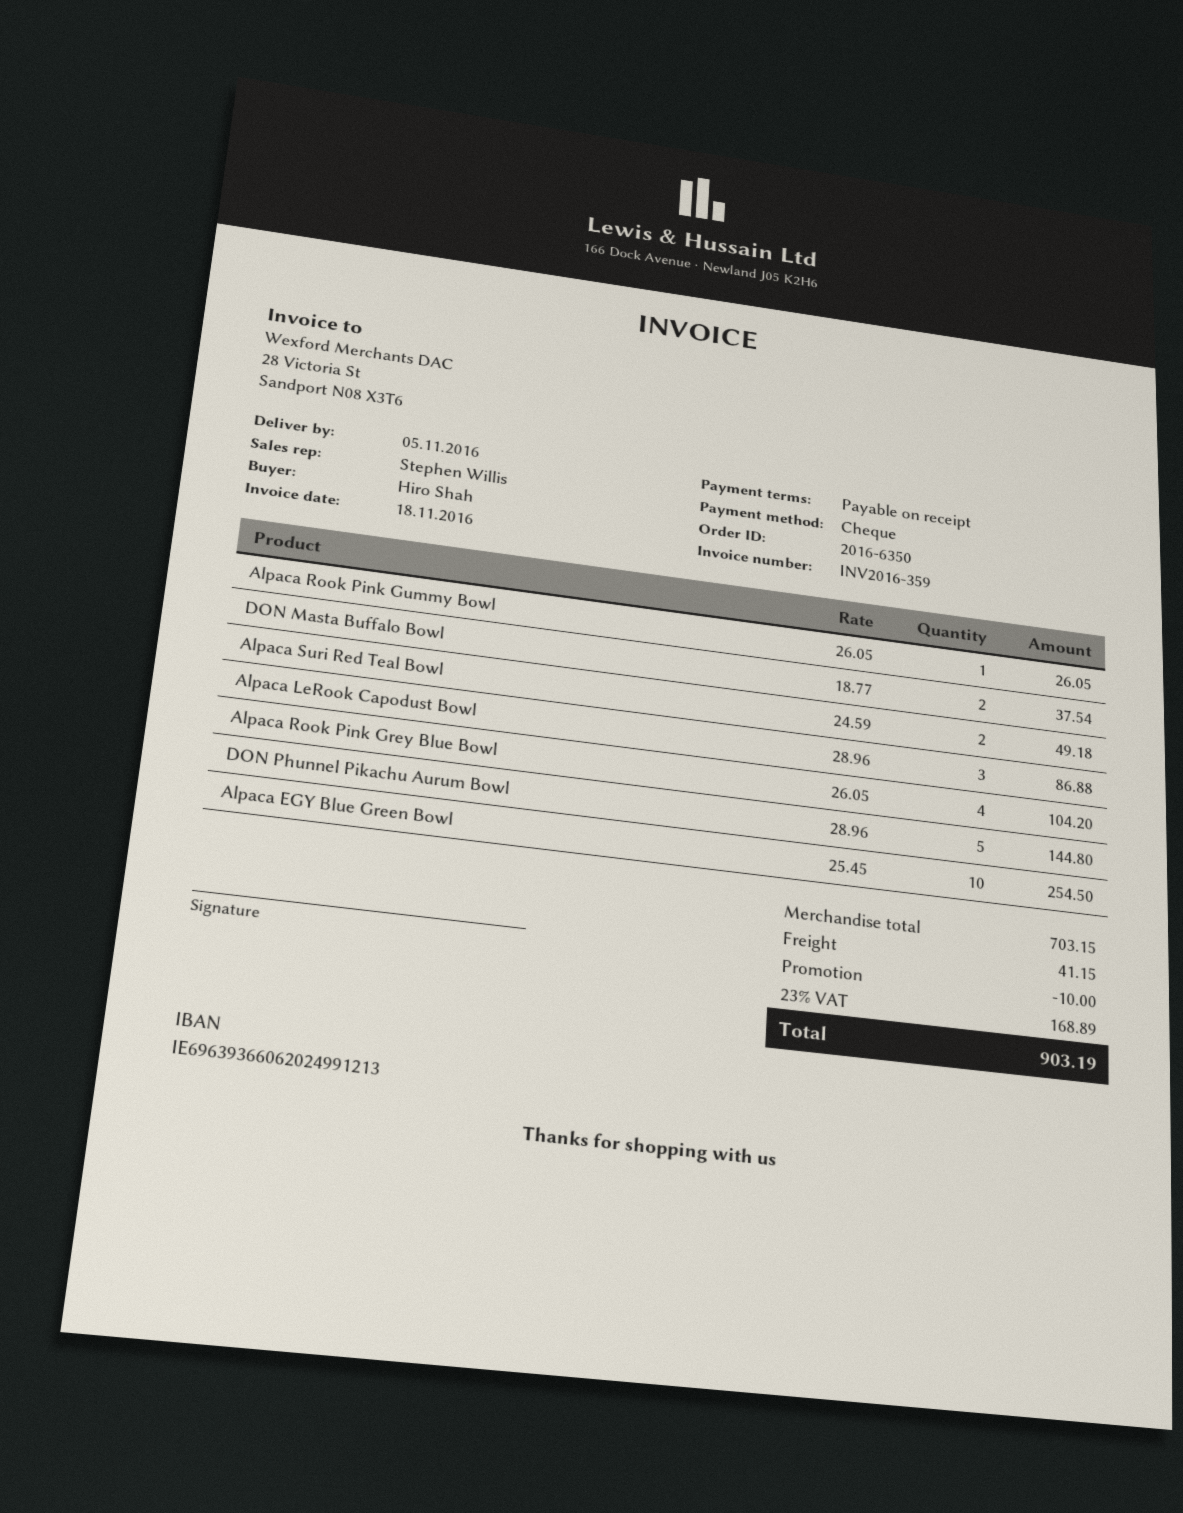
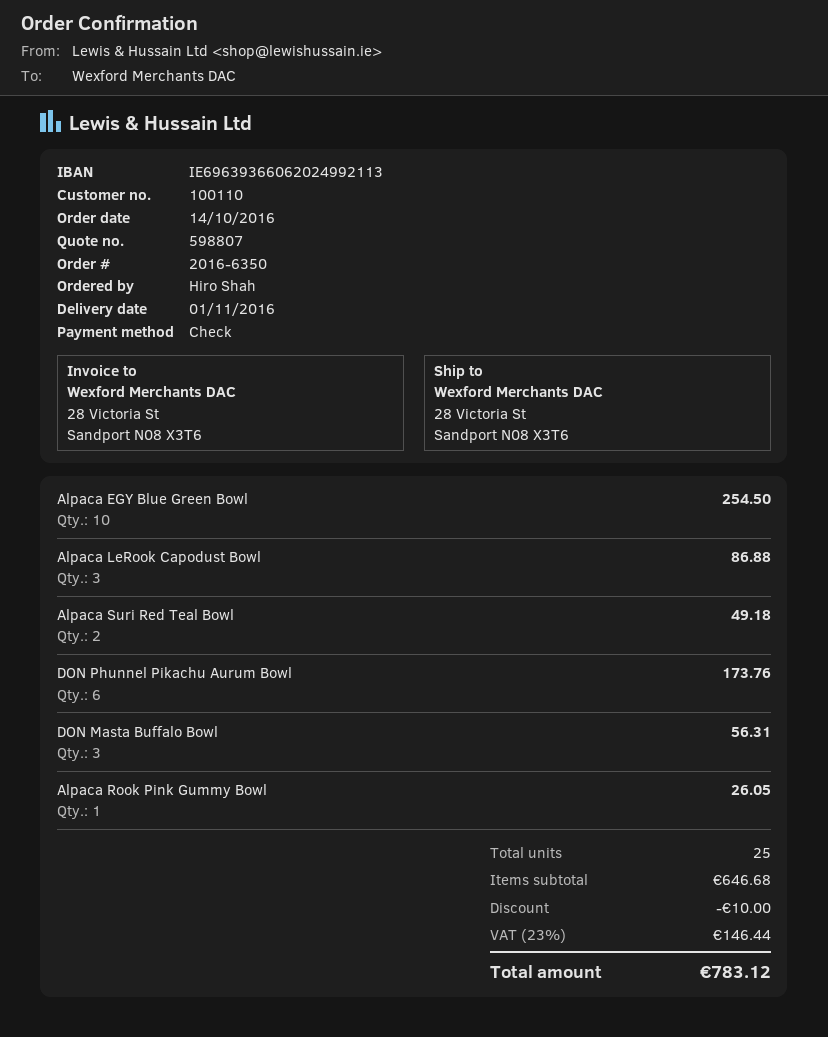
delivery date: 2016-11-05 -> 2016-11-01
bank account: IE69639366062024991213 -> IE69639366062024992113
DON Masta Buffalo Bowl: 2 for 37.54 -> 3 for 56.31
Alpaca Rook Pink Grey Blue Bowl: 4 for 104.20 -> none
DON Phunnel Pikachu Aurum Bowl: 5 for 144.80 -> 6 for 173.76
subtotal: 703.15 -> 646.68
shipping: 41.15 -> none
tax: 23% = 168.89 -> 23% = 146.44
total: 903.19 -> 783.12

